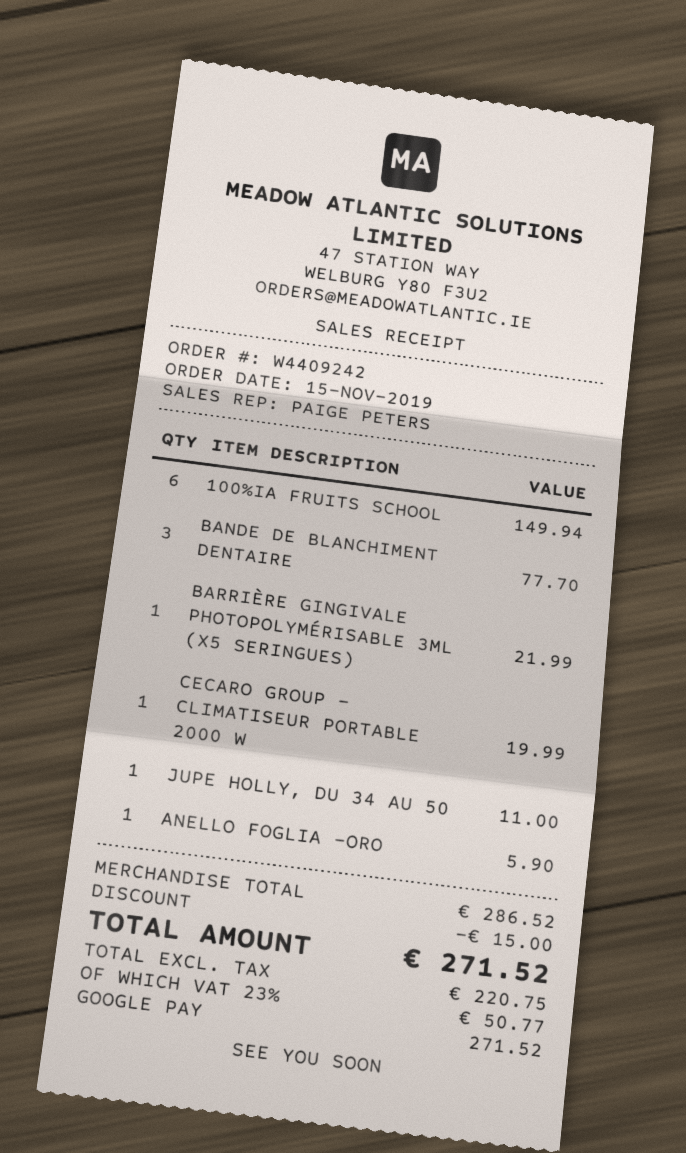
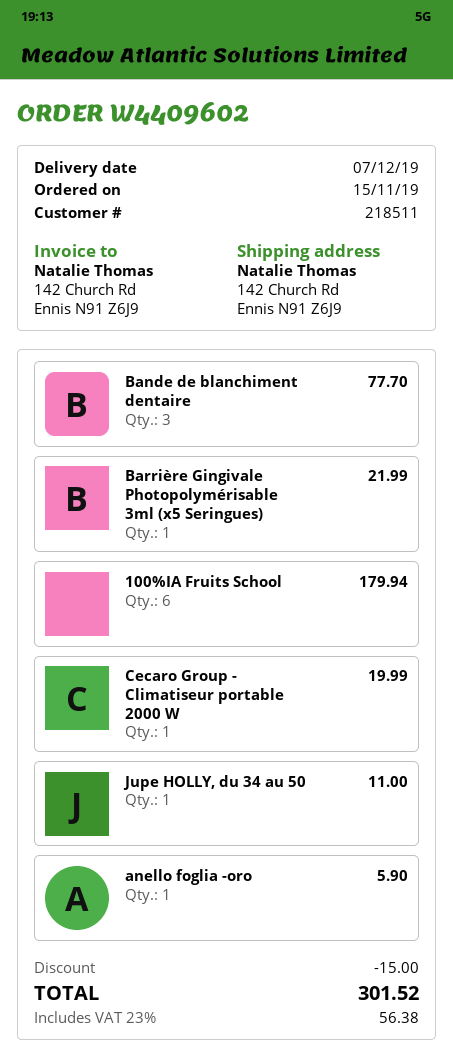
order number: W4409242 -> W4409602
100%IA FRUITS SCHOOL: 6 for 149.94 -> 6 for 179.94
tax: 23% = 50.77 -> 23% = 56.38
total: 271.52 -> 301.52

